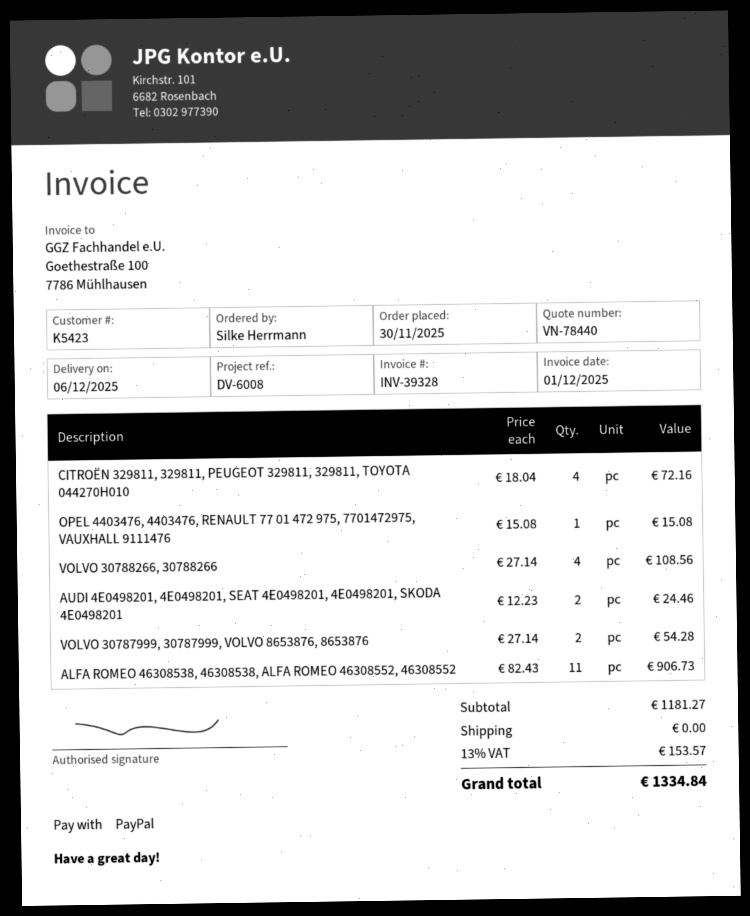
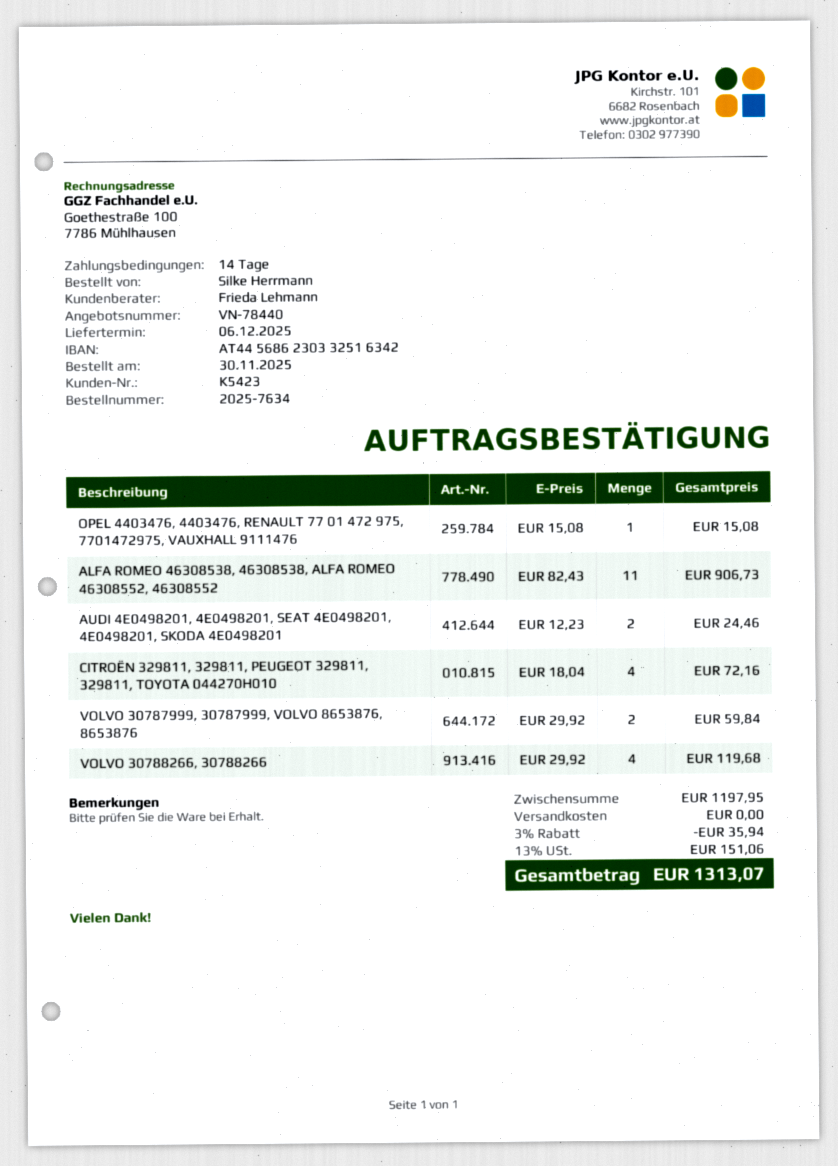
VOLVO 30788266, 30788266: 4 x 27.14 = 108.56 -> 4 x 29.92 = 119.68
VOLVO 30787999, 30787999, VOLVO 8653876, 8653876: 2 x 27.14 = 54.28 -> 2 x 29.92 = 59.84
subtotal: 1181.27 -> 1197.95
discount: none -> 3% = 35.94
tax: 13% = 153.57 -> 13% = 151.06
total: 1334.84 -> 1313.07

